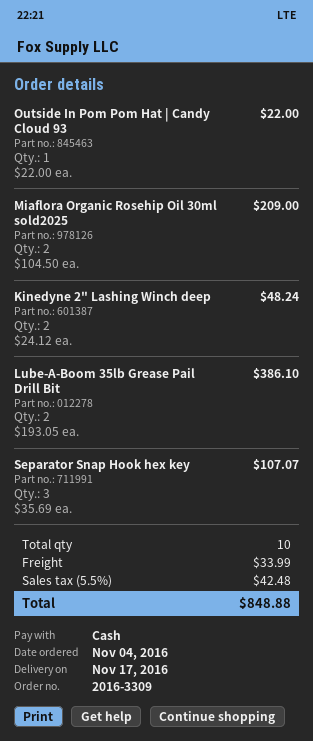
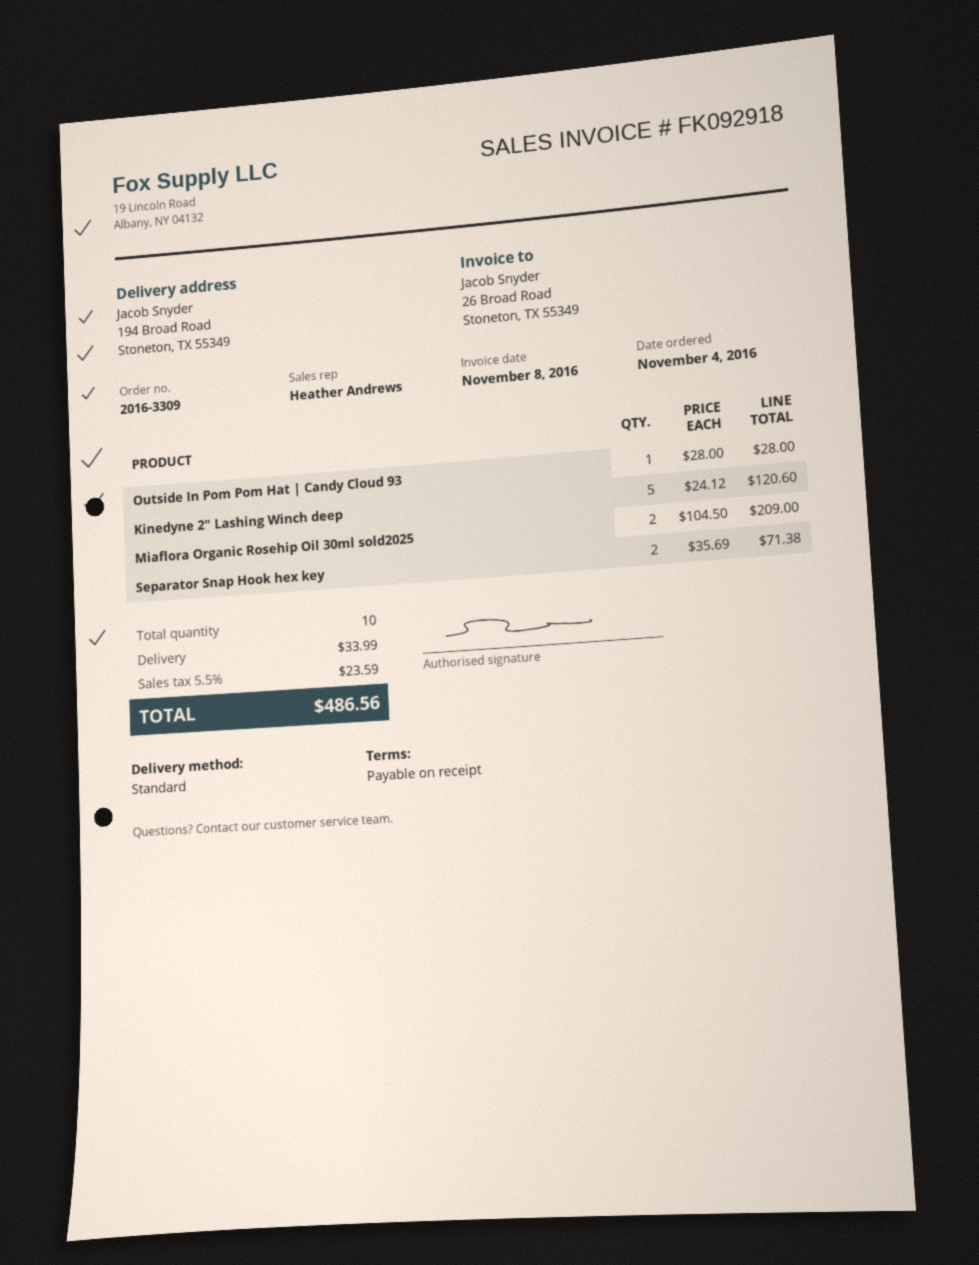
Outside In Pom Pom Hat | Candy Cloud 93: 1 x 22.00 = 22.00 -> 1 x 28.00 = 28.00
Kinedyne 2" Lashing Winch deep: 2 x 24.12 = 48.24 -> 5 x 24.12 = 120.60
Lube-A-Boom 35lb Grease Pail Drill Bit: 2 x 193.05 = 386.10 -> none
Separator Snap Hook hex key: 3 x 35.69 = 107.07 -> 2 x 35.69 = 71.38
tax: 5.5% = 42.48 -> 5.5% = 23.59
total: 848.88 -> 486.56

